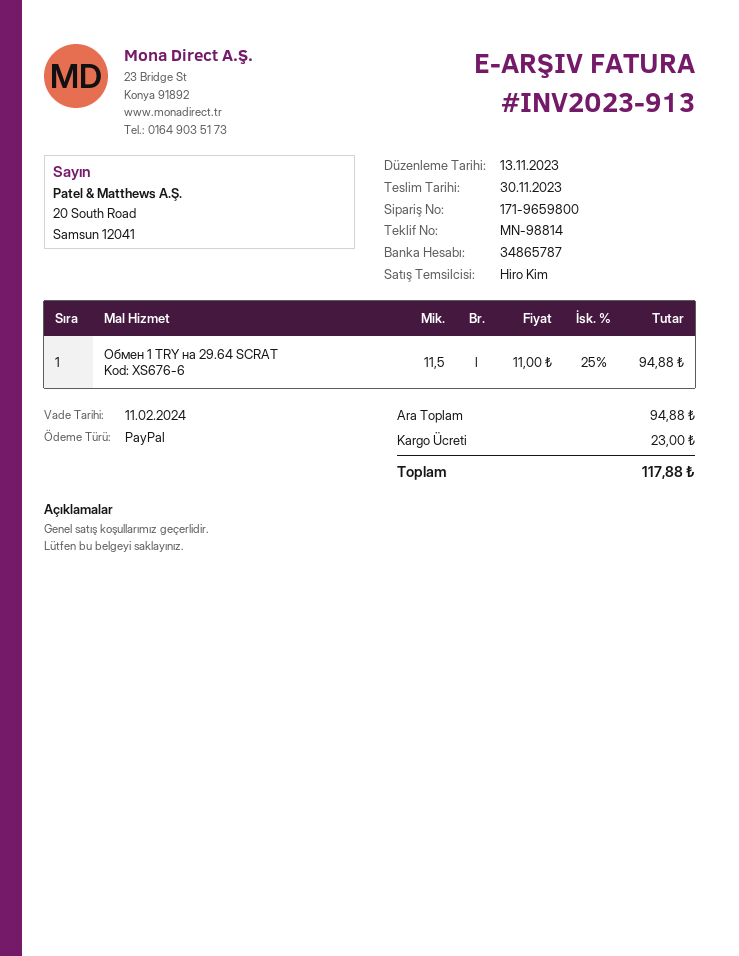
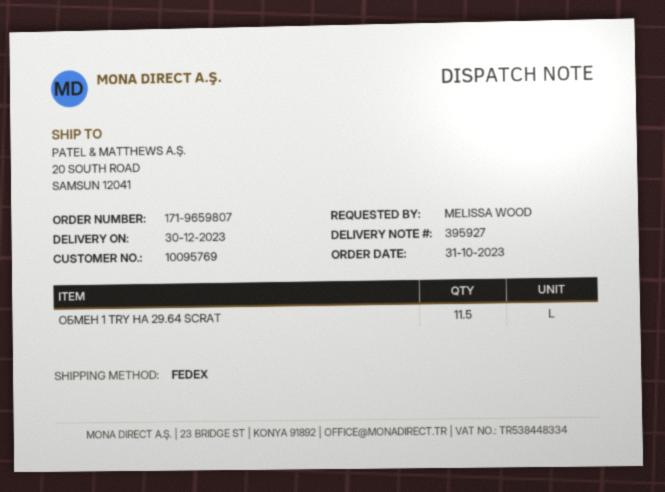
order number: 171-9659800 -> 171-9659807
delivery date: 2023-11-30 -> 2023-12-30

